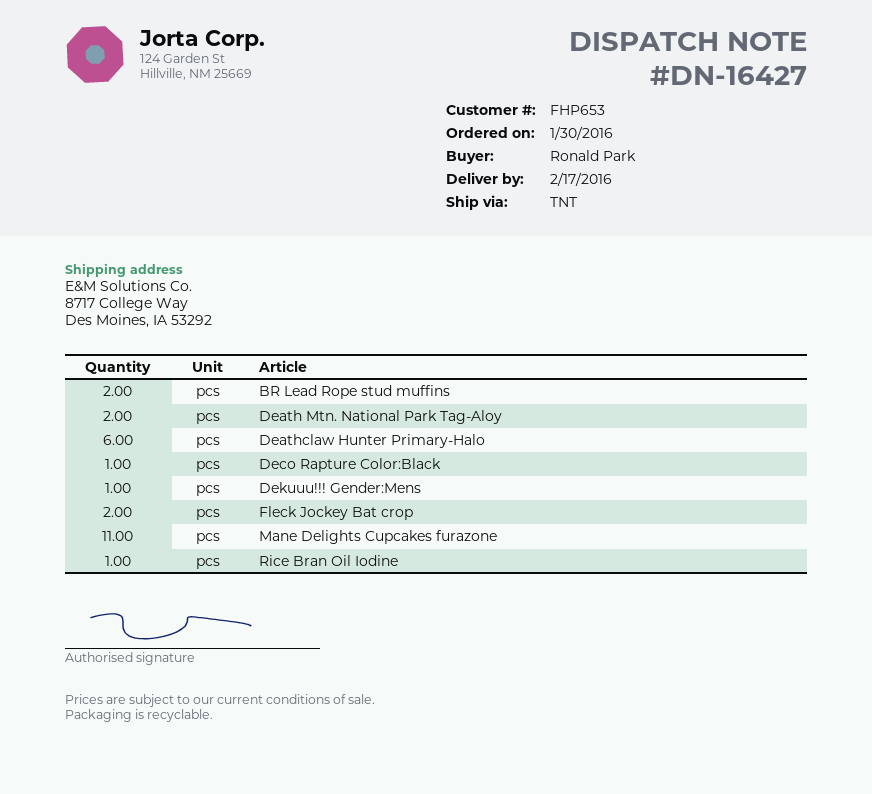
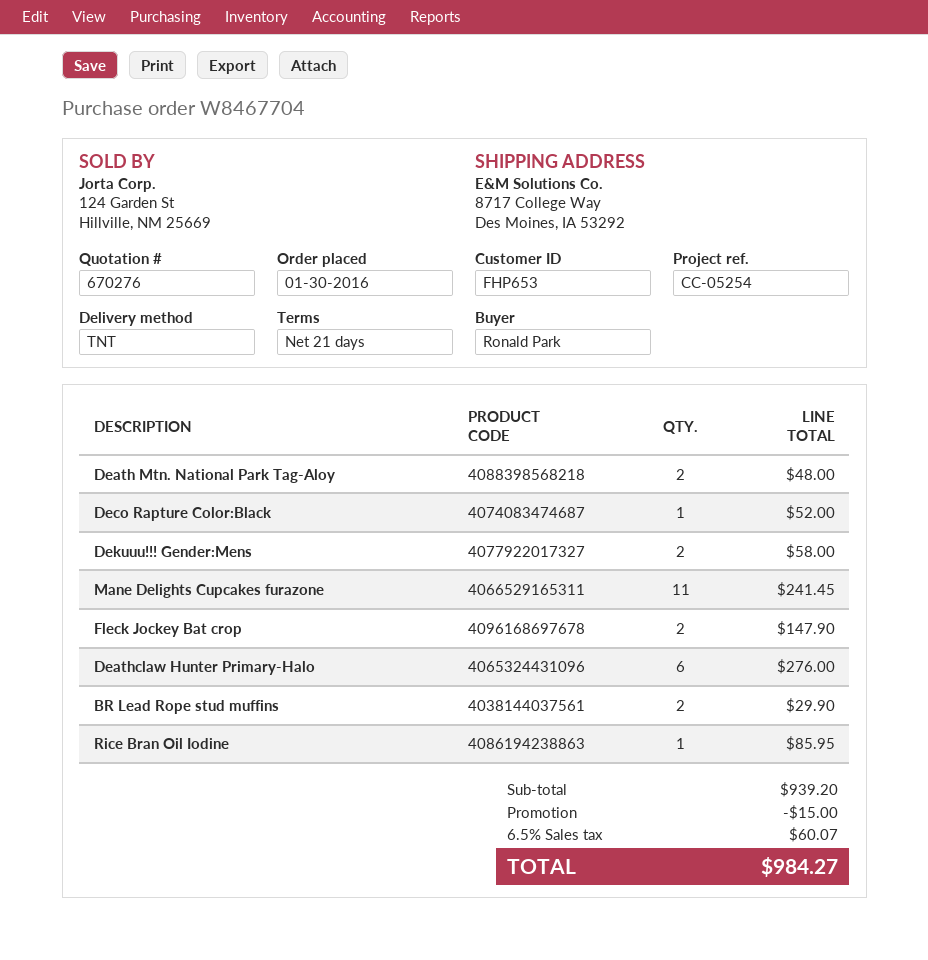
Dekuuu!!! Gender:Mens: 1 -> 2

